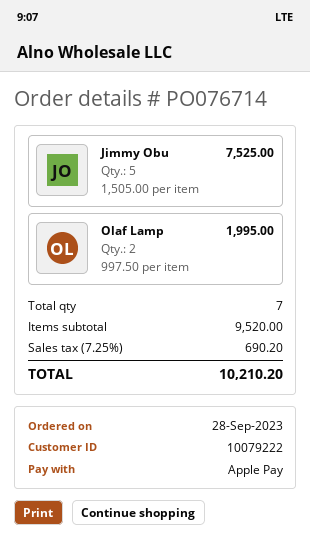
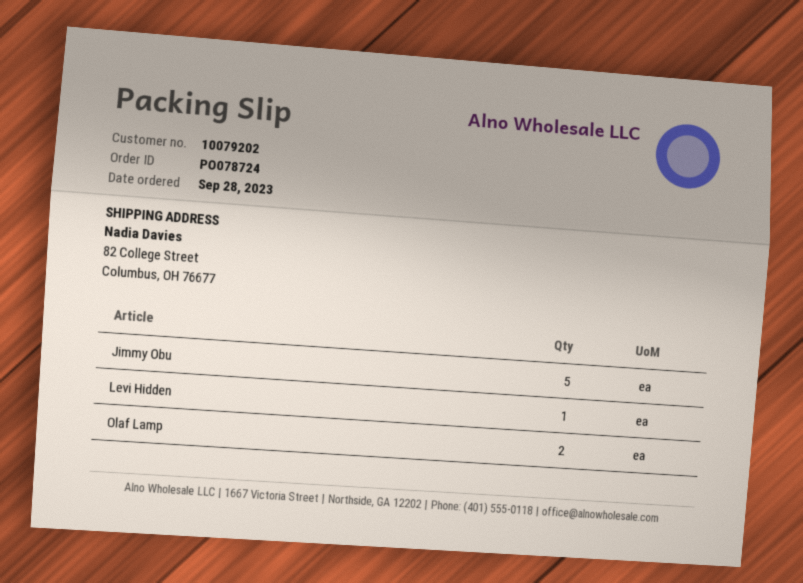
order number: PO076714 -> PO078724
customer number: 10079222 -> 10079202
Levi Hidden: none -> 1

